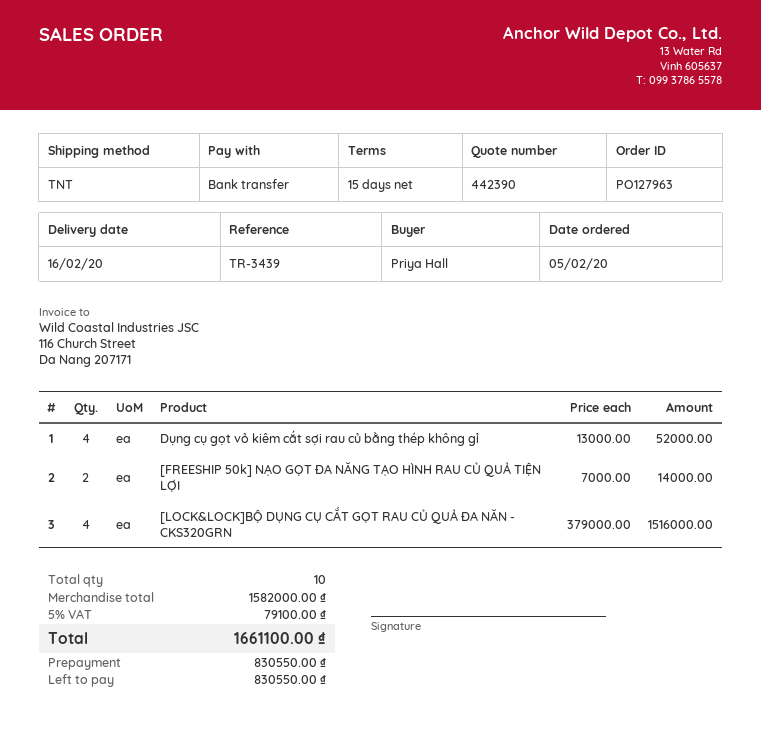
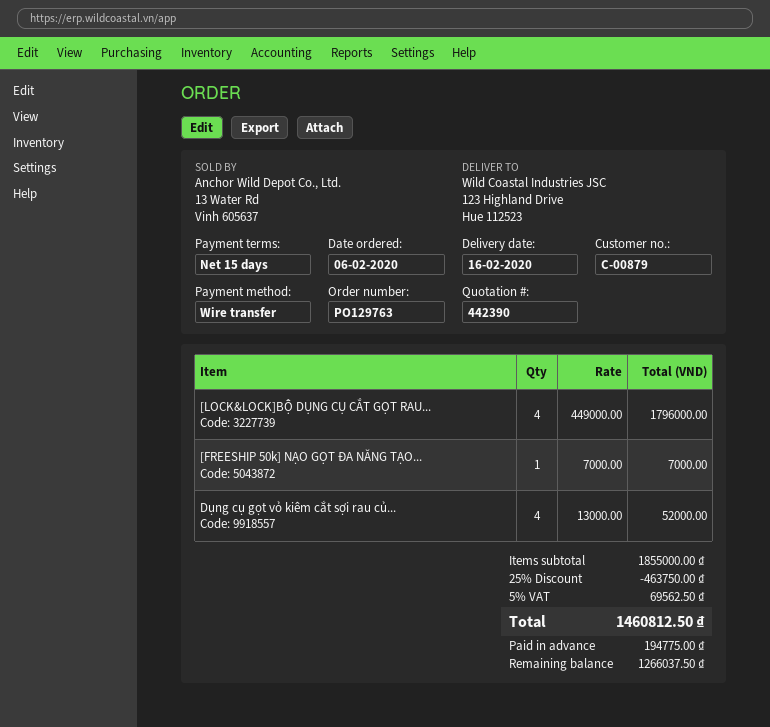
order number: PO127963 -> PO129763
order date: 2020-02-05 -> 2020-02-06
[FREESHIP 50k] NẠO GỌT ĐA NĂNG TẠO HÌNH RAU CỦ QUẢ TIỆN LỢI: 2 x 7000.00 = 14000.00 -> 1 x 7000.00 = 7000.00
[LOCK&LOCK]BỘ DỤNG CỤ CẮT GỌT RAU CỦ QUẢ ĐA NĂN - CKS320GRN: 4 x 379000.00 = 1516000.00 -> 4 x 449000.00 = 1796000.00
subtotal: 1582000.00 -> 1855000.00
discount: none -> 25% = 463750.00
tax: 5% = 79100.00 -> 5% = 69562.50
total: 1661100.00 -> 1460812.50
deposit: 830550.00 -> 194775.00
balance: 830550.00 -> 1266037.50

